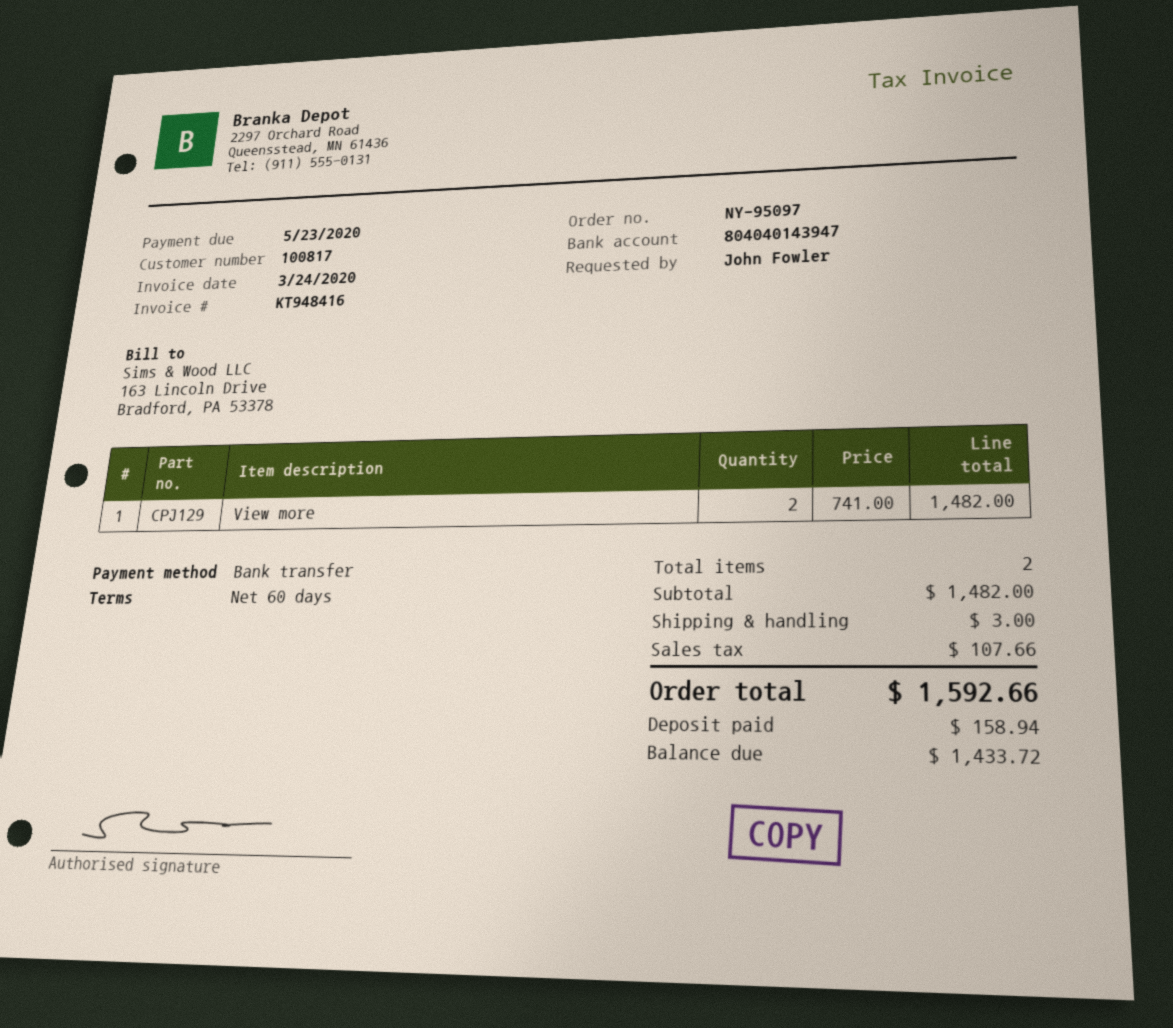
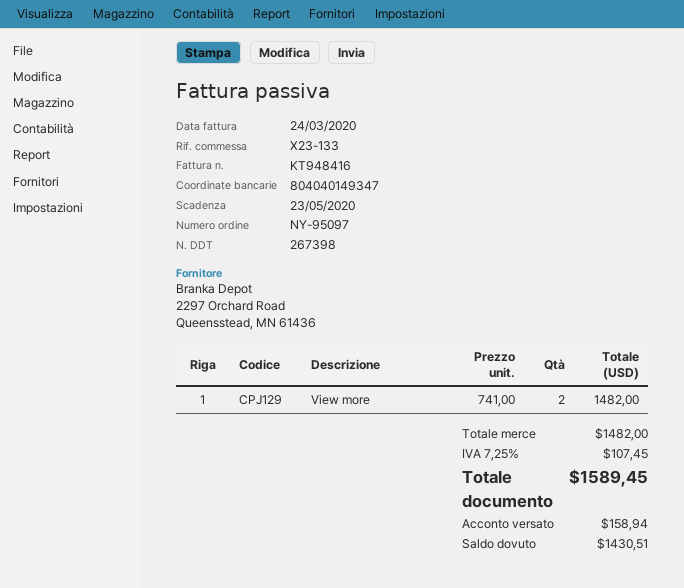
bank account: 804040143947 -> 804040149347
shipping: 3.00 -> none
tax: 107.66 -> 107.45
total: 1592.66 -> 1589.45
balance: 1433.72 -> 1430.51

